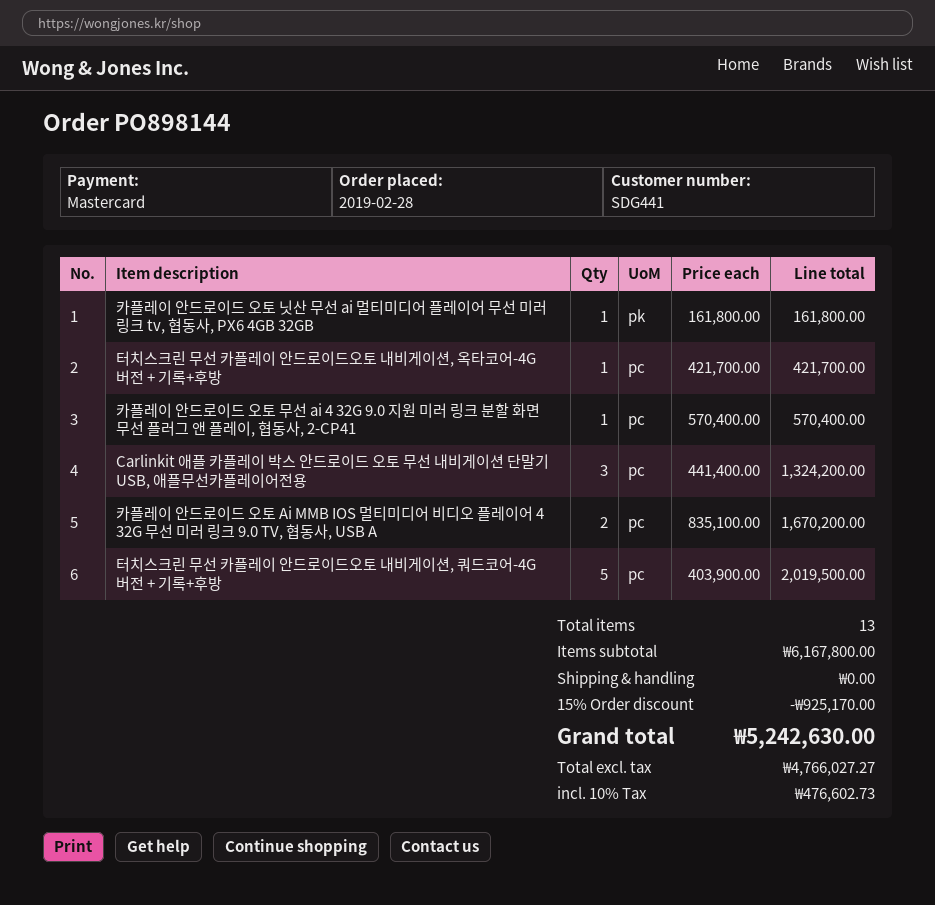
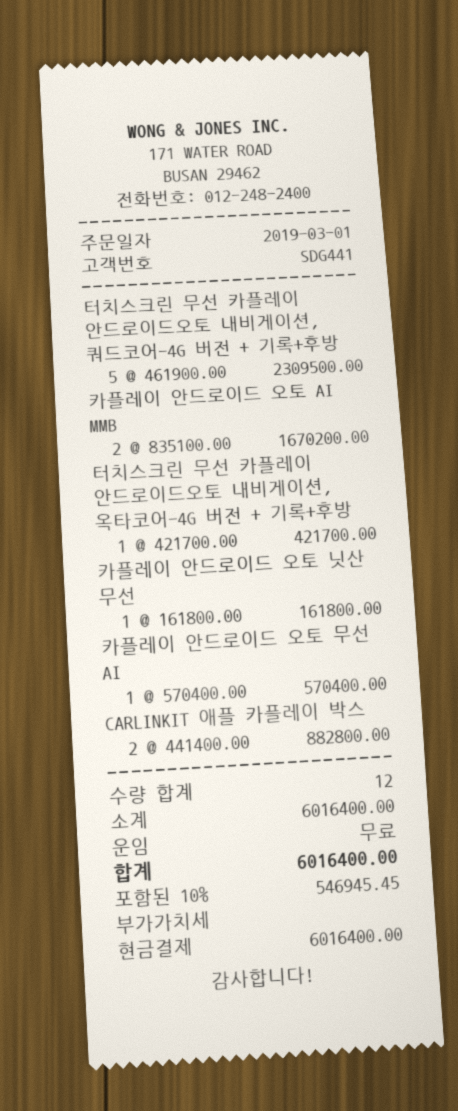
order date: 2019-02-28 -> 2019-03-01
payment method: Mastercard -> cash
Carlinkit 애플 카플레이 박스 안드로이드 오토 무선 내비게이션 단말기 USB, 애플무선카플레이어전용: 3 x 441400.00 = 1324200.00 -> 2 x 441400.00 = 882800.00
터치스크린 무선 카플레이 안드로이드오토 내비게이션, 쿼드코어-4G 버전 + 기록+후방: 5 x 403900.00 = 2019500.00 -> 5 x 461900.00 = 2309500.00
total quantity: 13 -> 12
subtotal: 6167800.00 -> 6016400.00
discount: 15% = 925170.00 -> none
tax: 10% = 476602.73 -> 10% = 546945.45
total: 5242630.00 -> 6016400.00

